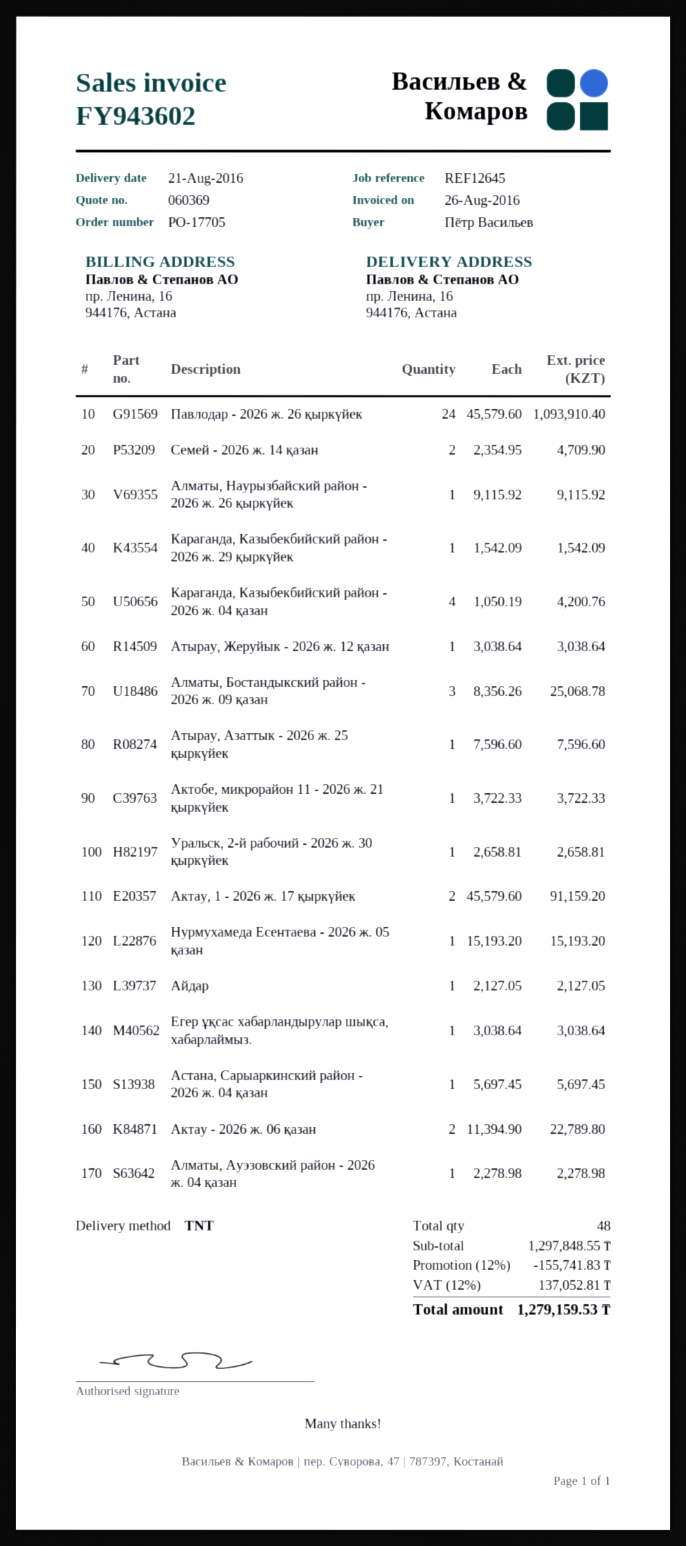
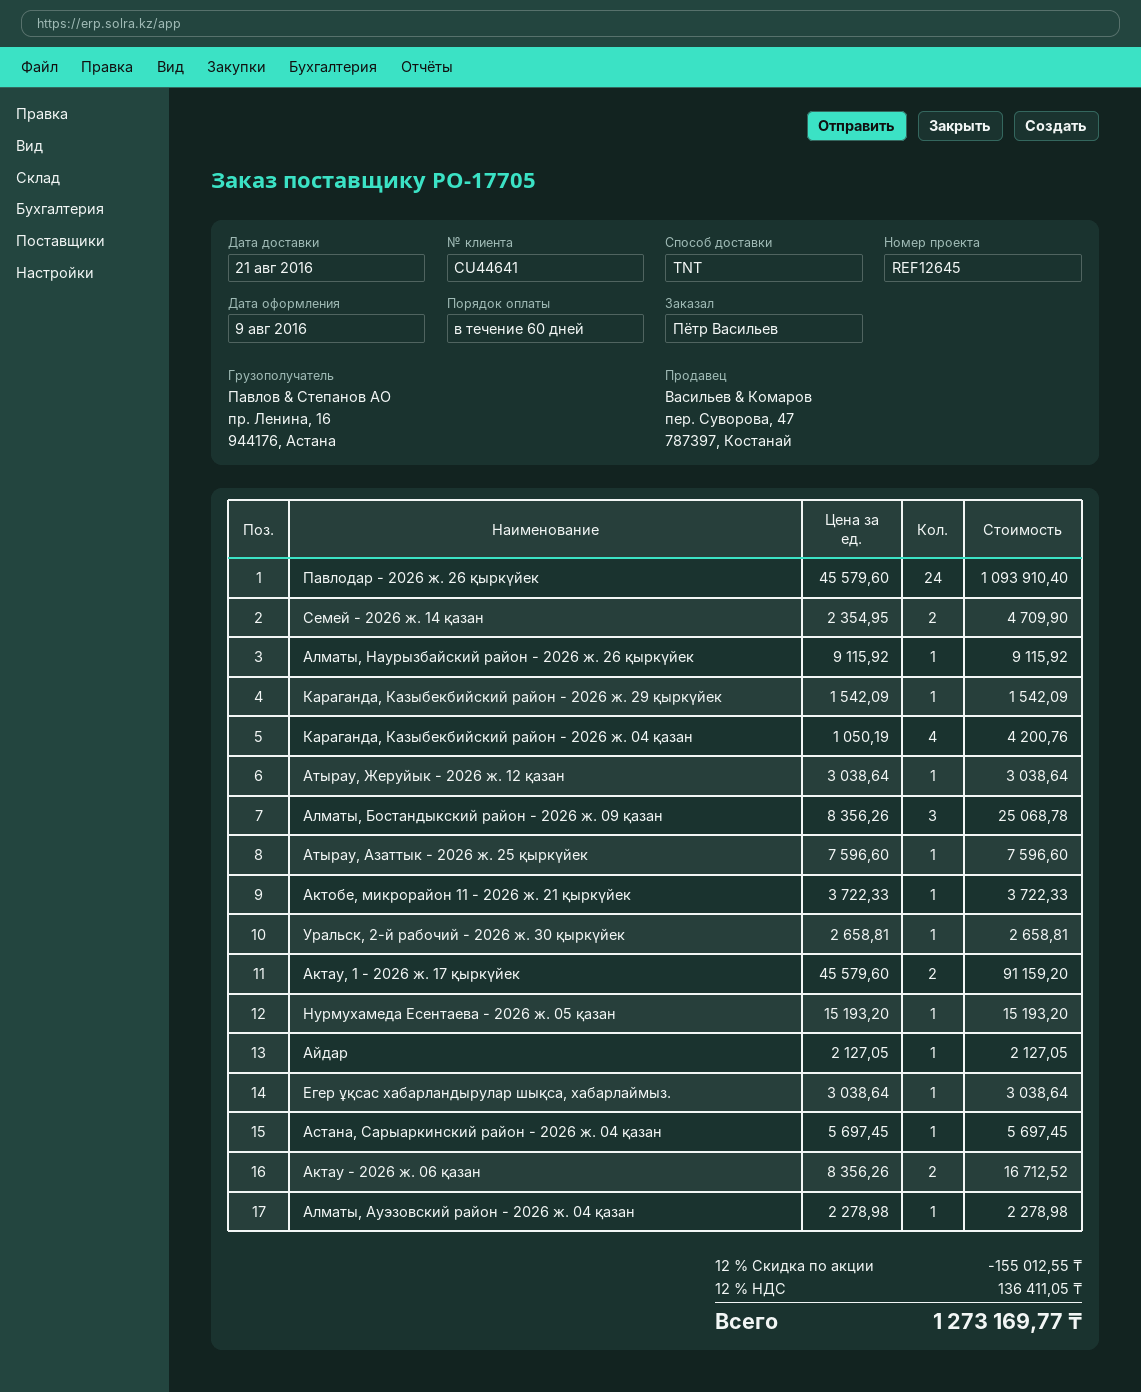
Актау - 2026 ж. 06 қазан: 2 x 11394.90 = 22789.80 -> 2 x 8356.26 = 16712.52
discount: 12% = 155741.83 -> 12% = 155012.55
tax: 12% = 137052.81 -> 12% = 136411.05
total: 1279159.53 -> 1273169.77

